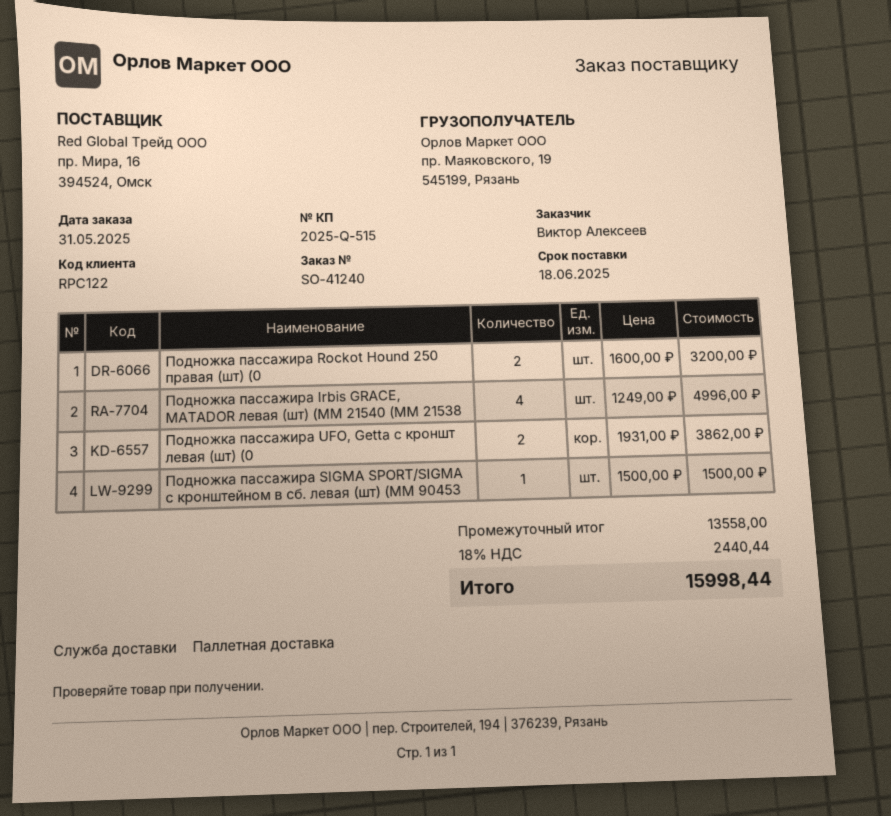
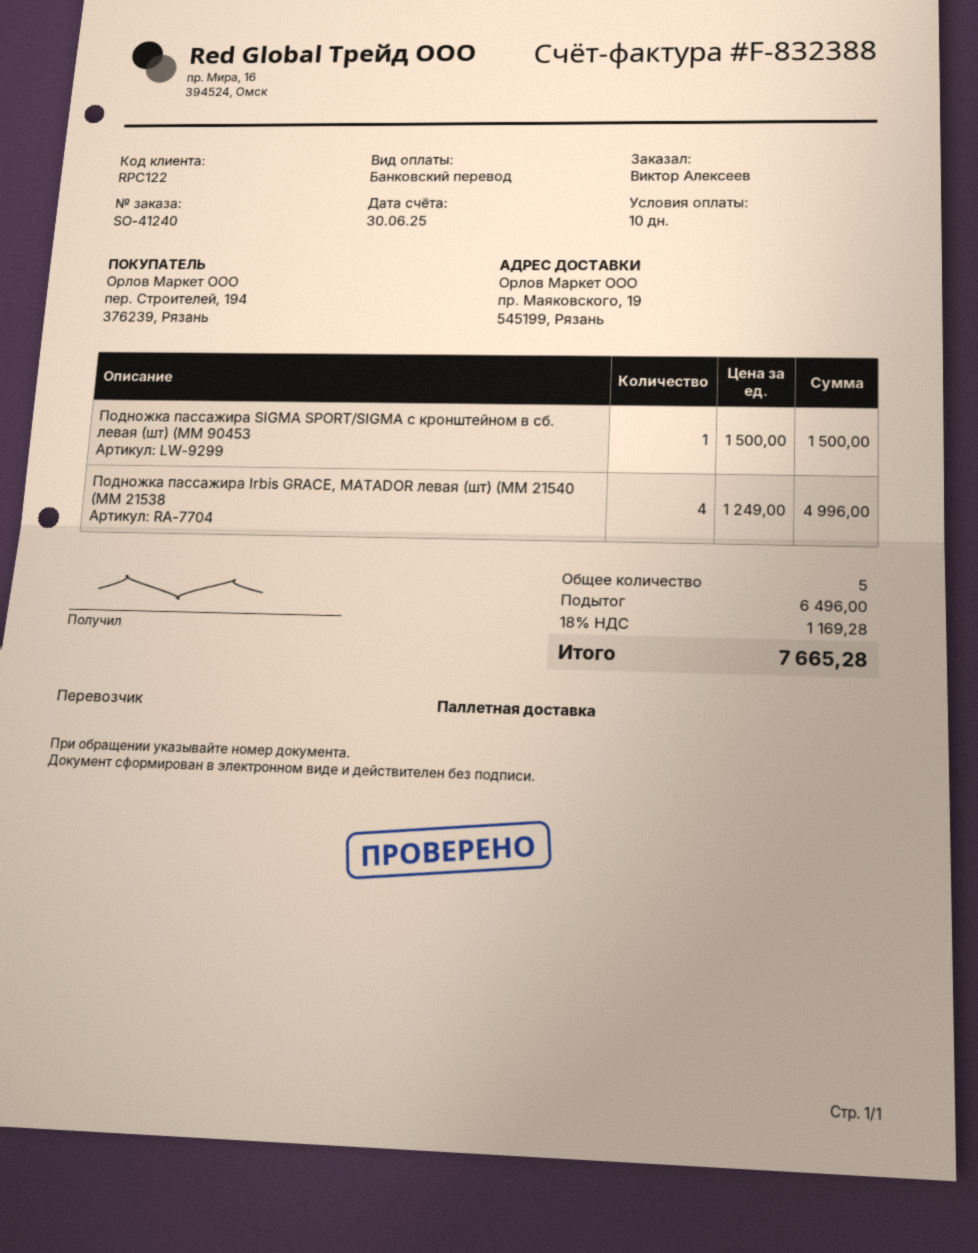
Подножка пассажира Rockot Hound 250 правая (шт) (0: 2 x 1600.00 = 3200.00 -> none
Подножка пассажира UFO, Getta с кроншт левая (шт) (0: 2 x 1931.00 = 3862.00 -> none
subtotal: 13558.00 -> 6496.00
tax: 18% = 2440.44 -> 18% = 1169.28
total: 15998.44 -> 7665.28

